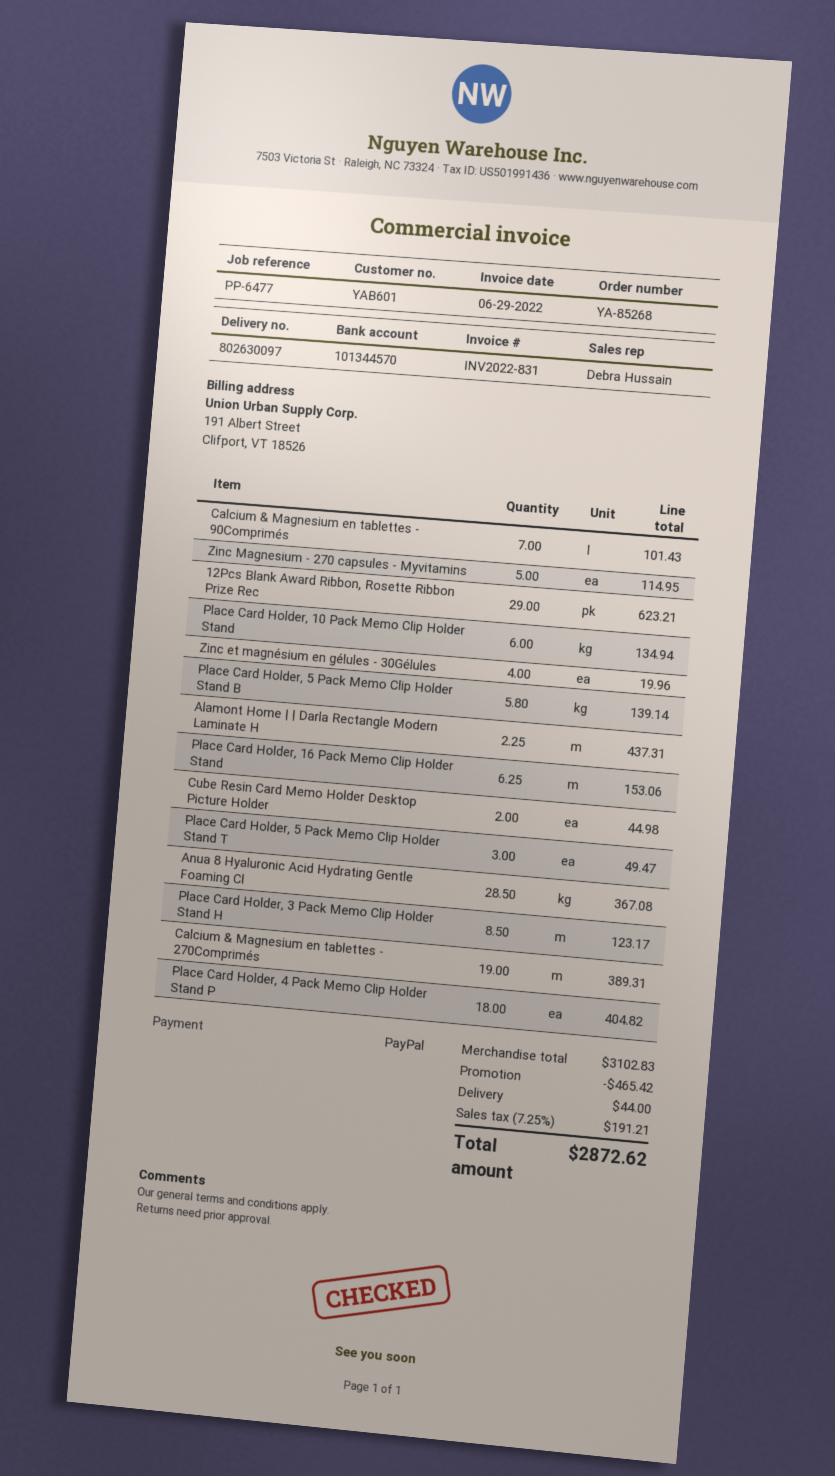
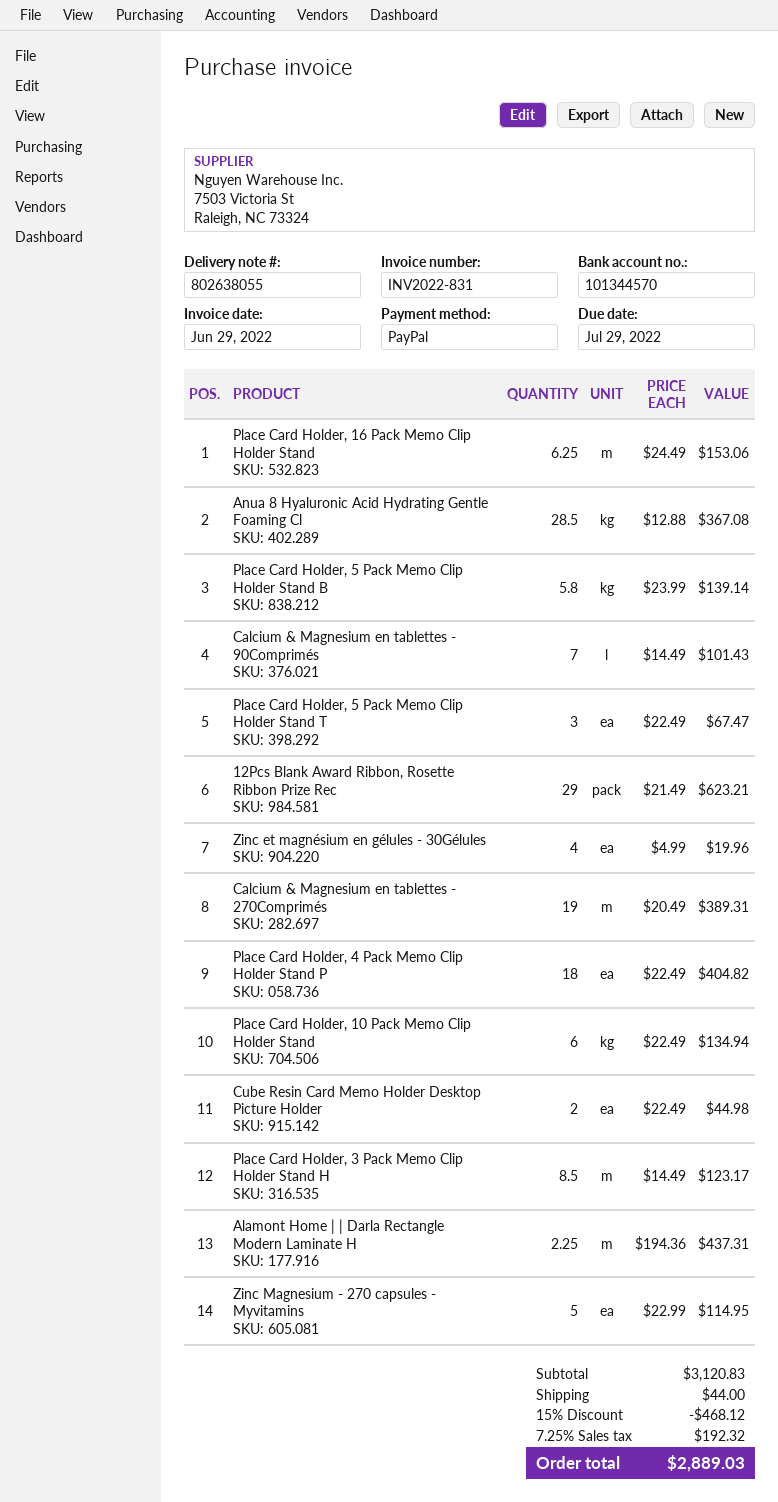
delivery note number: 802630097 -> 802638055
Place Card Holder, 5 Pack Memo Clip Holder Stand T: 3 for 49.47 -> 3 for 67.47
subtotal: 3102.83 -> 3120.83
discount: 465.42 -> 468.12
tax: 7.25% = 191.21 -> 7.25% = 192.32
total: 2872.62 -> 2889.03

